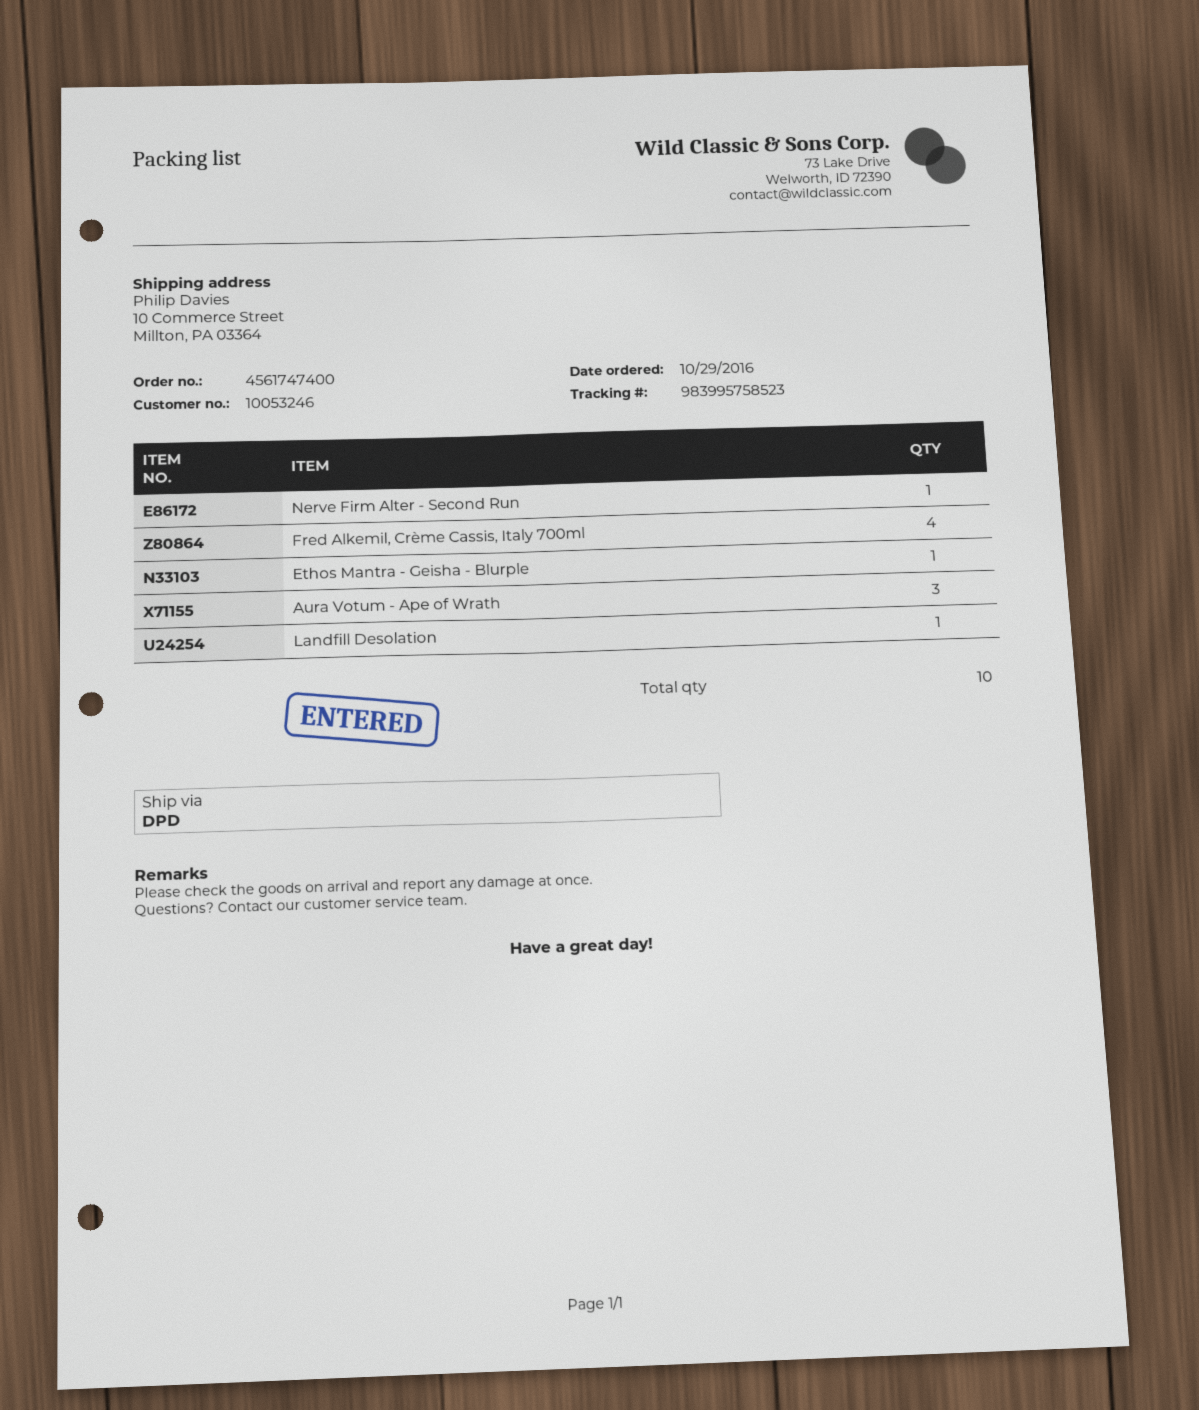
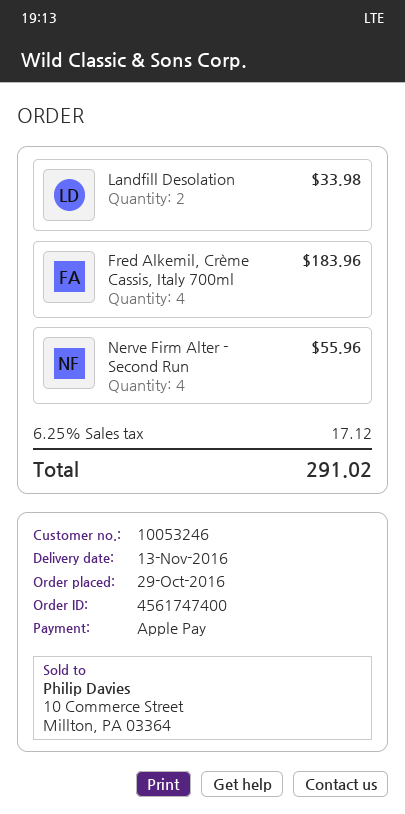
Nerve Firm Alter - Second Run: 1 -> 4
Ethos Mantra - Geisha - Blurple: 1 -> none
Aura Votum - Ape of Wrath: 3 -> none
Landfill Desolation: 1 -> 2

